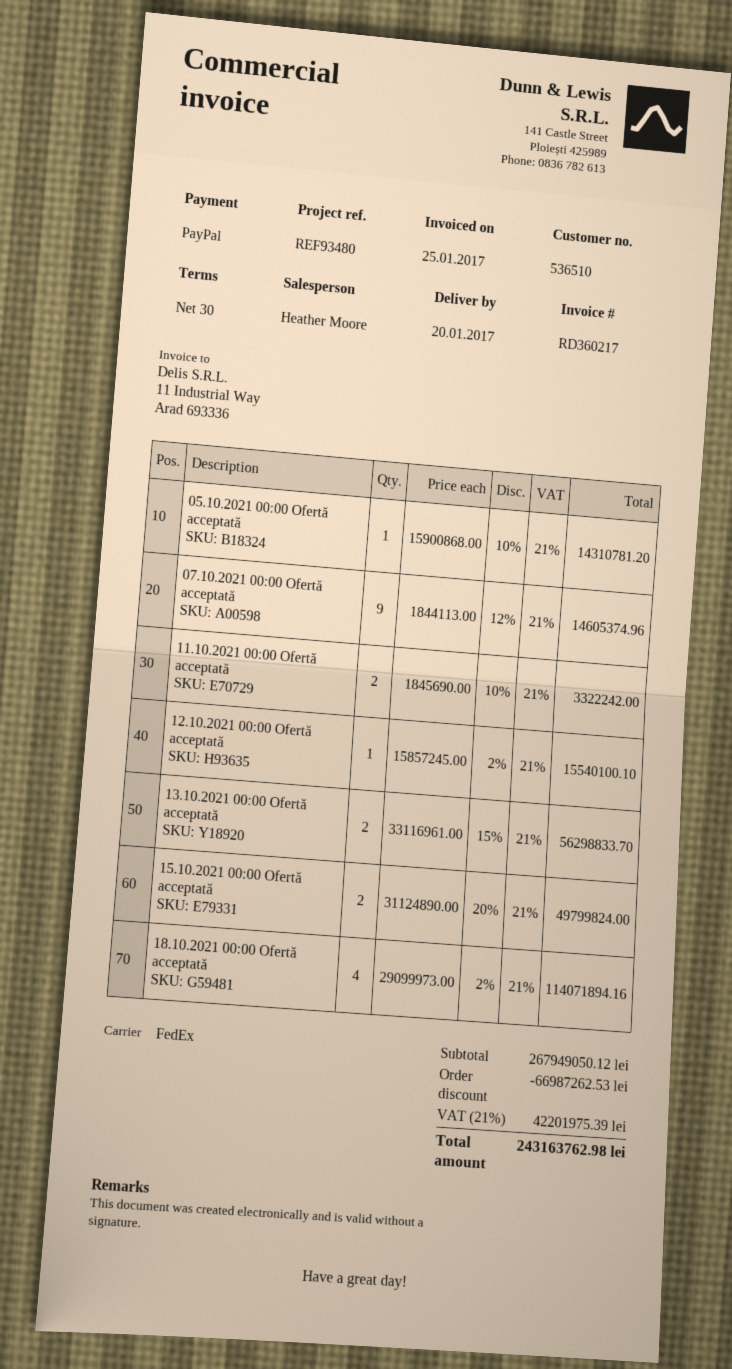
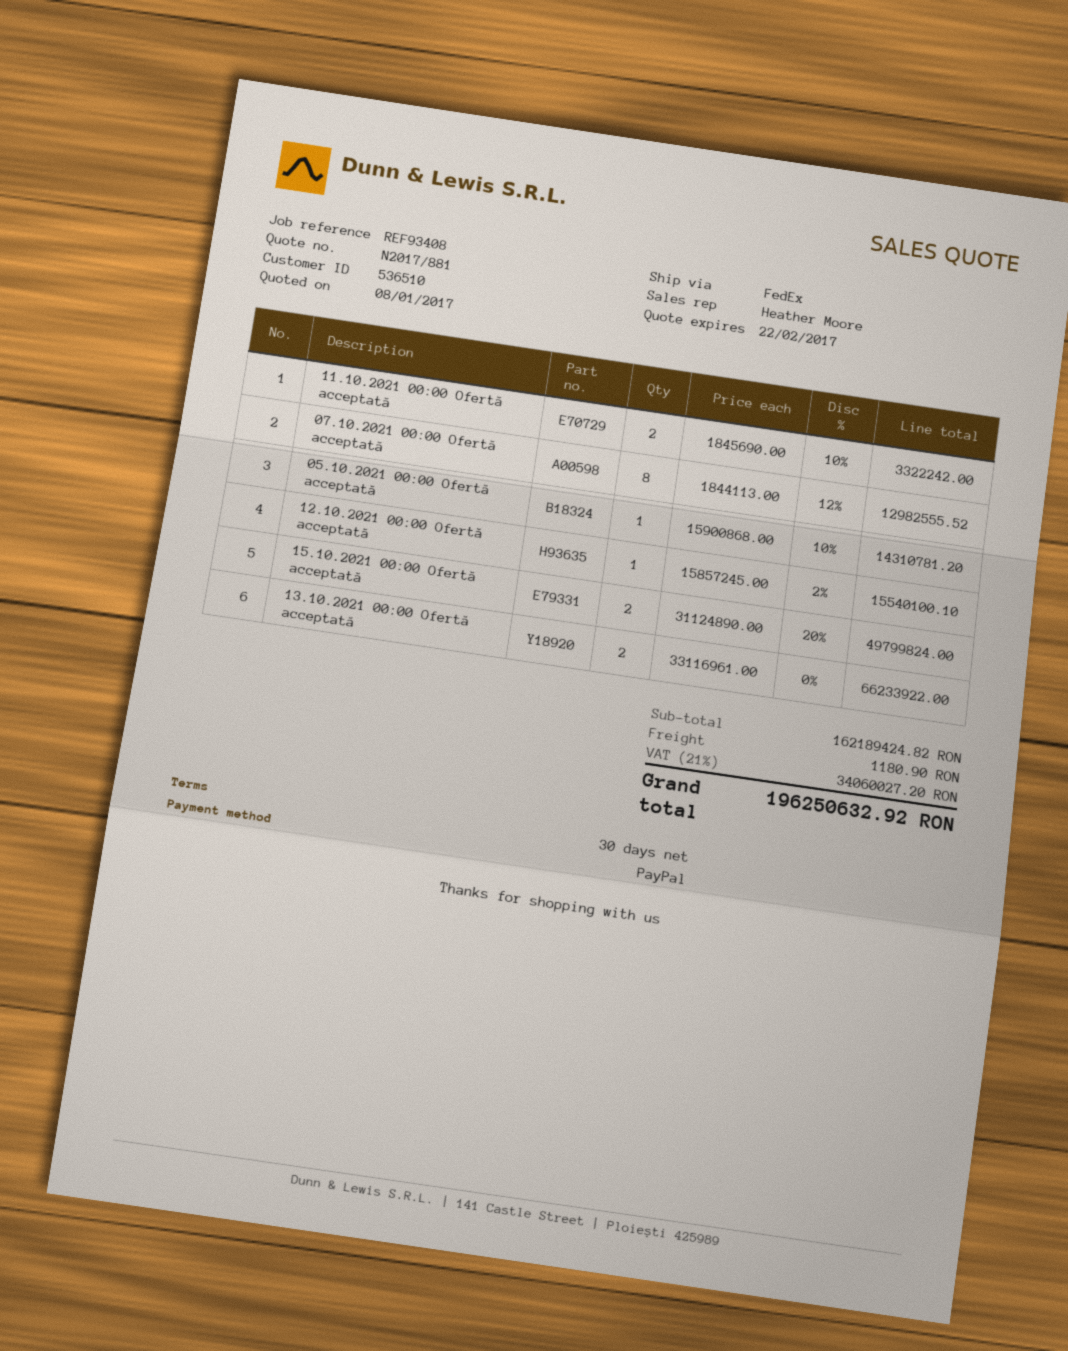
reference: REF93480 -> REF93408
07.10.2021 00:00 Ofertă acceptată: 9 x 1844113.00 - 12% = 14605374.96 -> 8 x 1844113.00 - 12% = 12982555.52
13.10.2021 00:00 Ofertă acceptată: 2 x 33116961.00 - 15% = 56298833.70 -> 2 x 33116961.00 = 66233922.00
18.10.2021 00:00 Ofertă acceptată: 4 x 29099973.00 - 2% = 114071894.16 -> none
subtotal: 267949050.12 -> 162189424.82
discount: 66987262.53 -> none
shipping: none -> 1180.90
tax: 21% = 42201975.39 -> 21% = 34060027.20
total: 243163762.98 -> 196250632.92

